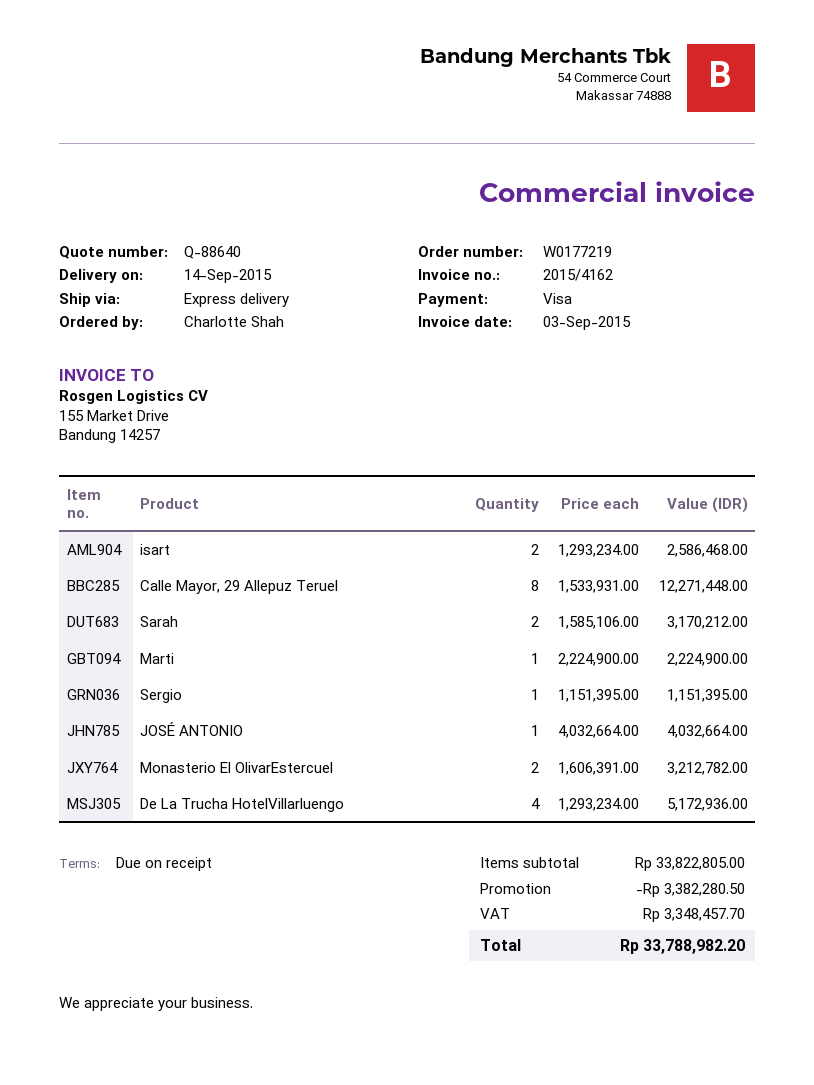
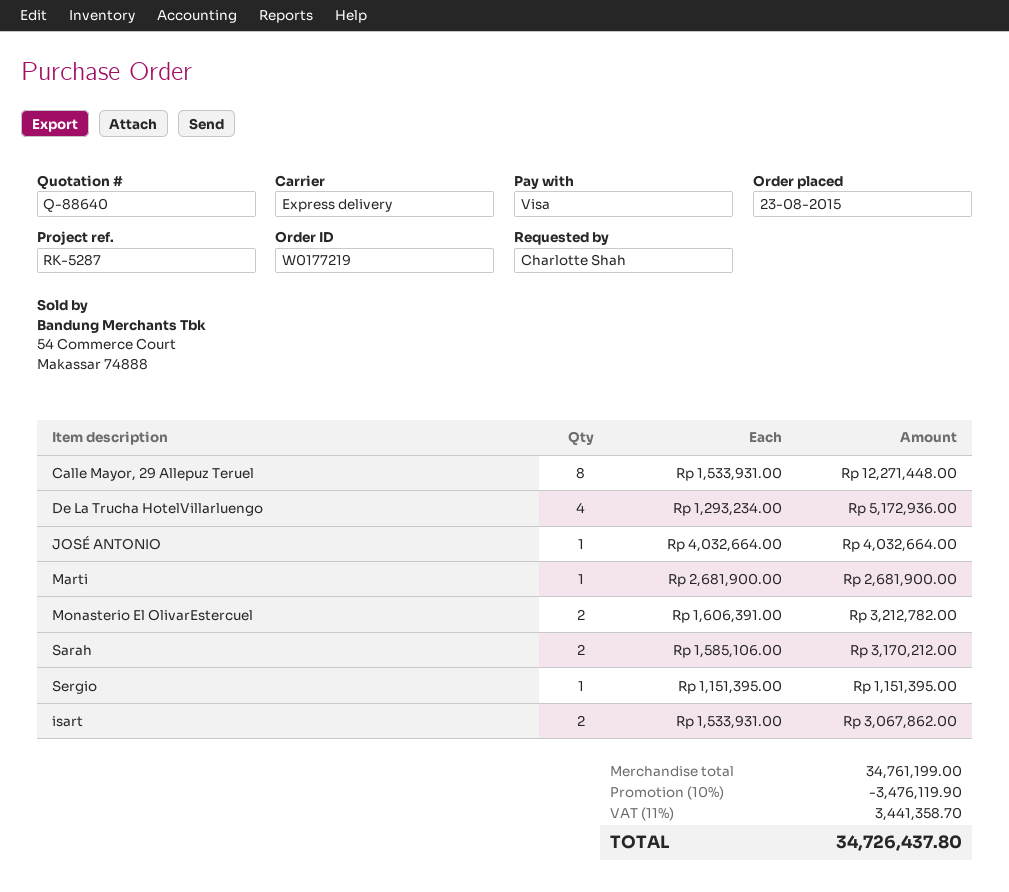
isart: 2 x 1293234.00 = 2586468.00 -> 2 x 1533931.00 = 3067862.00
Marti: 1 x 2224900.00 = 2224900.00 -> 1 x 2681900.00 = 2681900.00
subtotal: 33822805.00 -> 34761199.00
discount: 3382280.50 -> 3476119.90
tax: 3348457.70 -> 3441358.70
total: 33788982.20 -> 34726437.80

